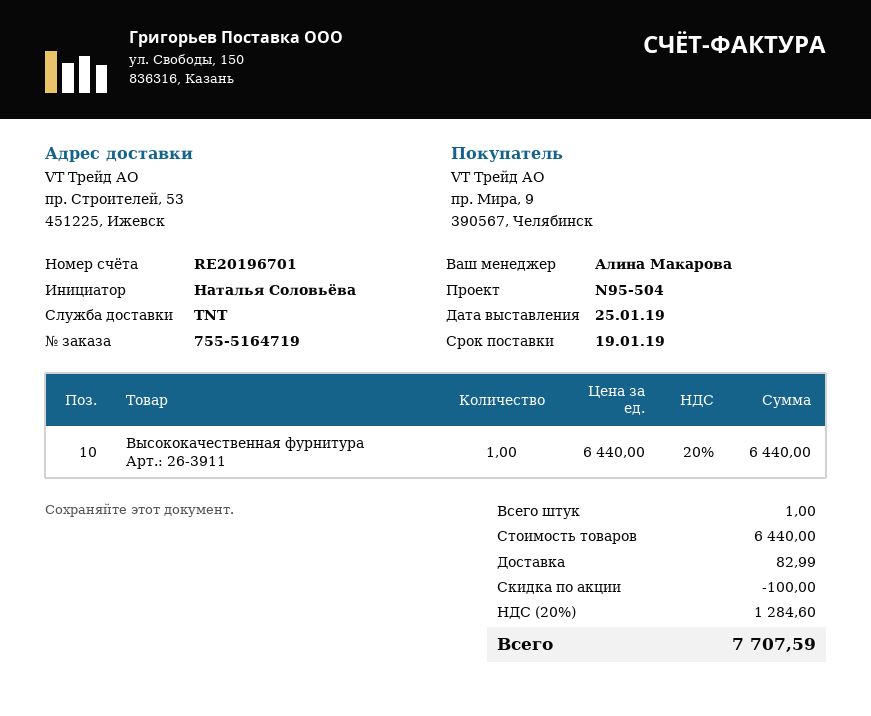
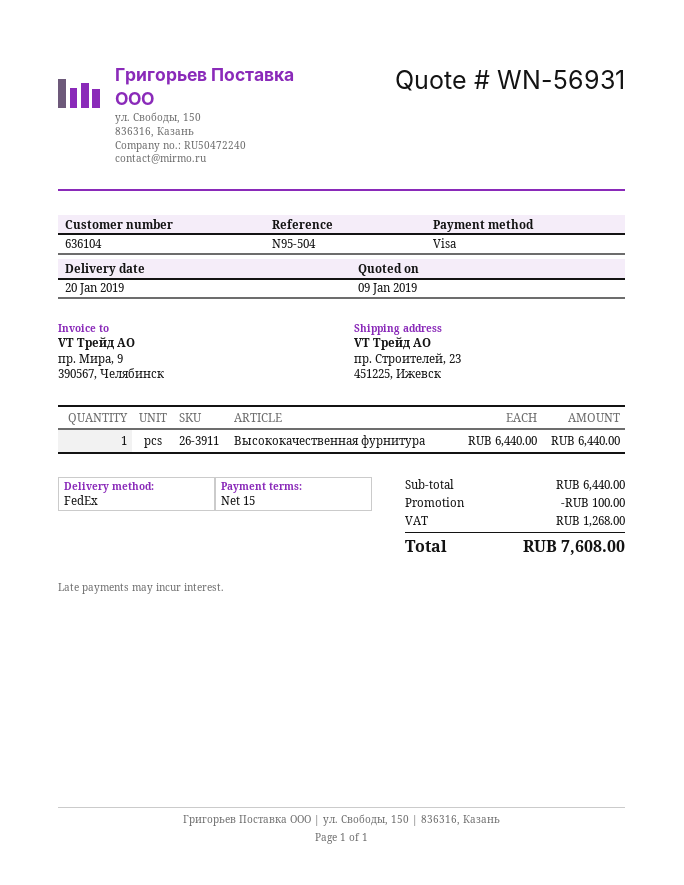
delivery date: 2019-01-19 -> 2019-01-20
shipping method: TNT -> FedEx
ship to: пр. Строителей, 53, 451225, Ижевск -> пр. Строителей, 23, 451225, Ижевск
shipping: 82.99 -> none
tax: 1284.60 -> 1268.00
total: 7707.59 -> 7608.00

